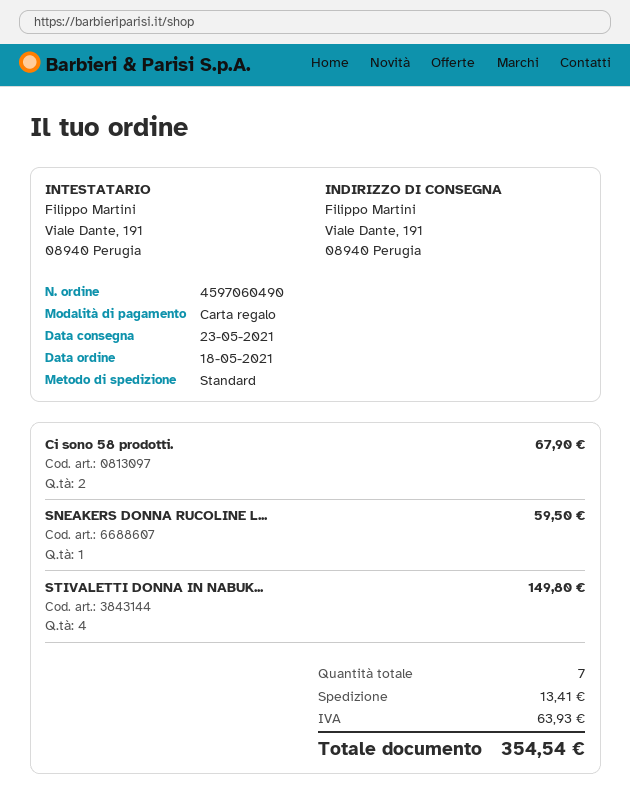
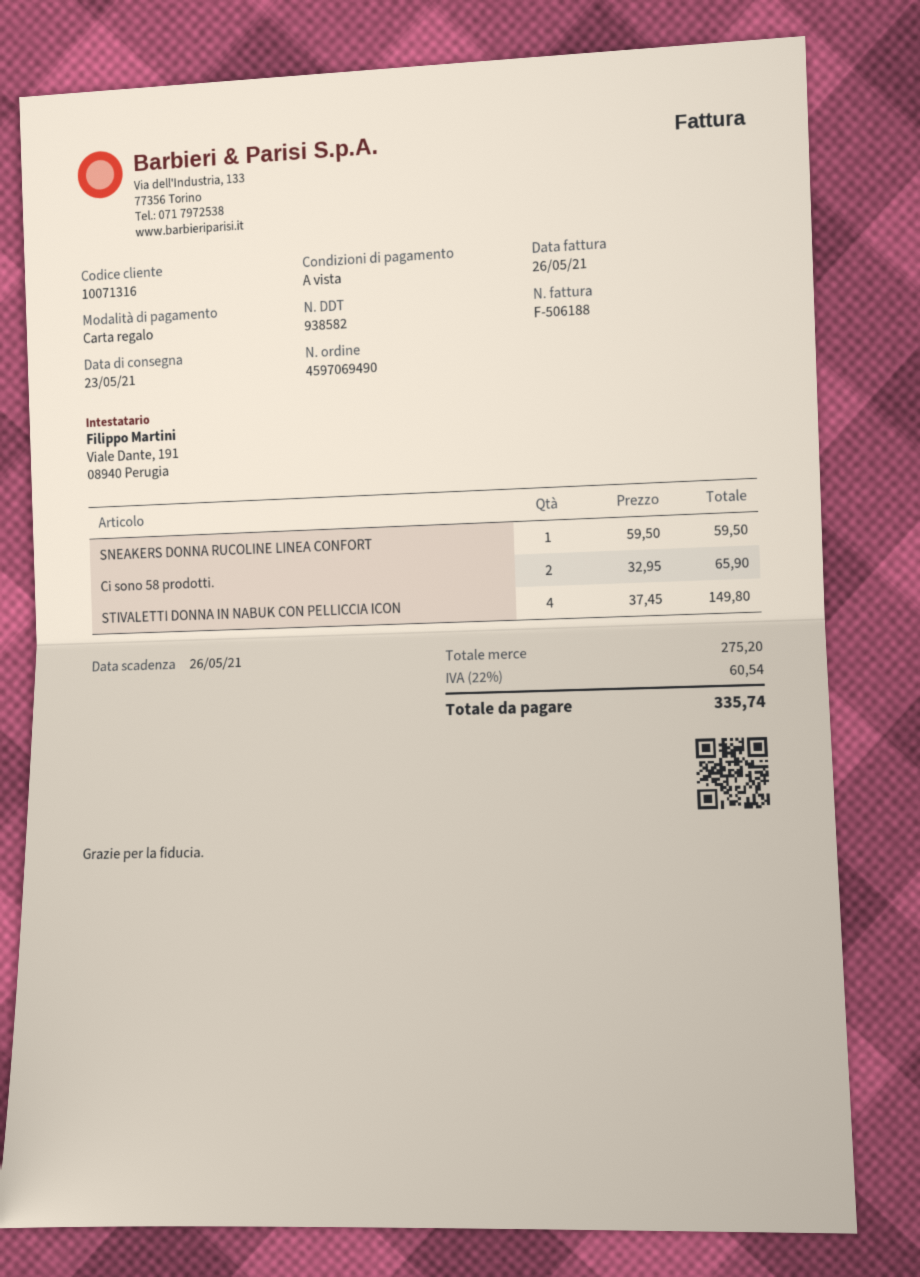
order number: 4597060490 -> 4597069490
Ci sono 58 prodotti.: 2 for 67.90 -> 2 for 65.90
shipping: 13.41 -> none
tax: 63.93 -> 60.54
total: 354.54 -> 335.74

